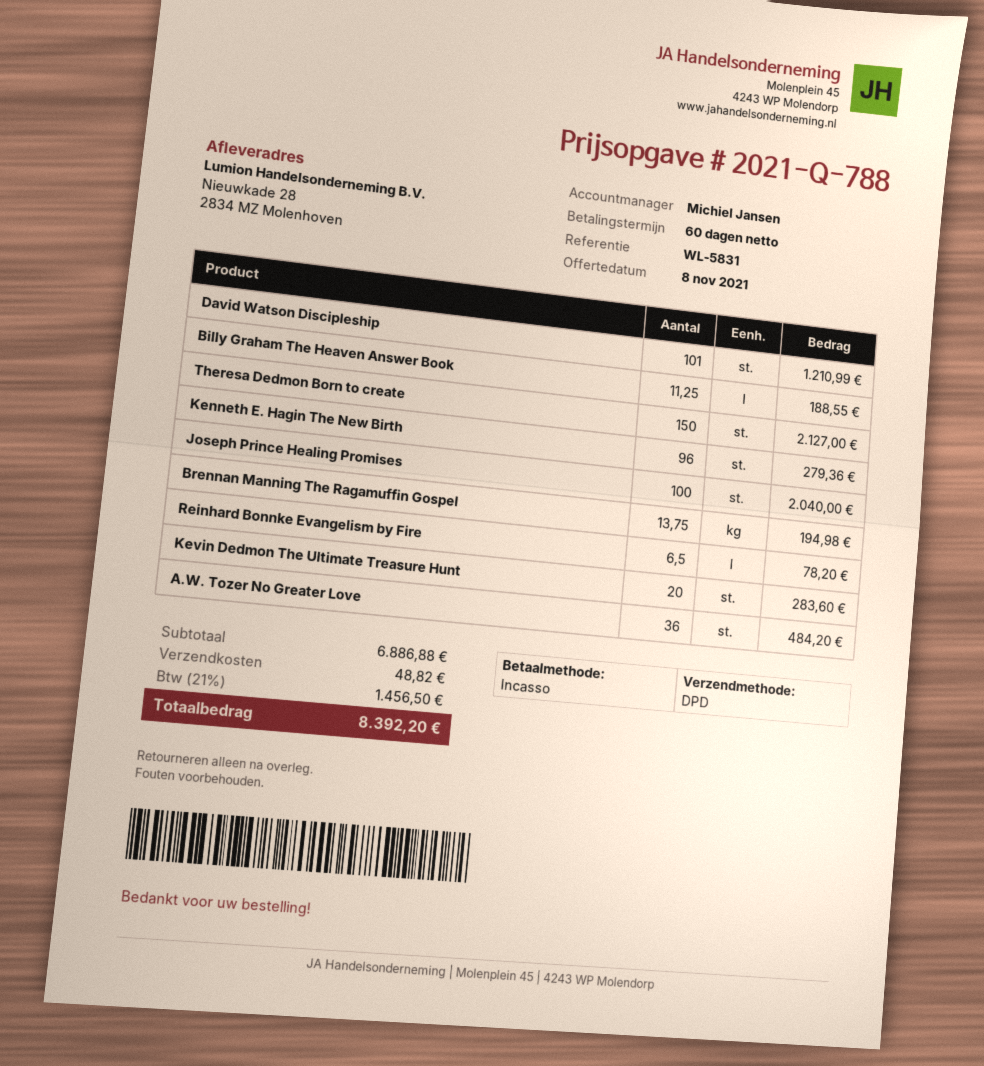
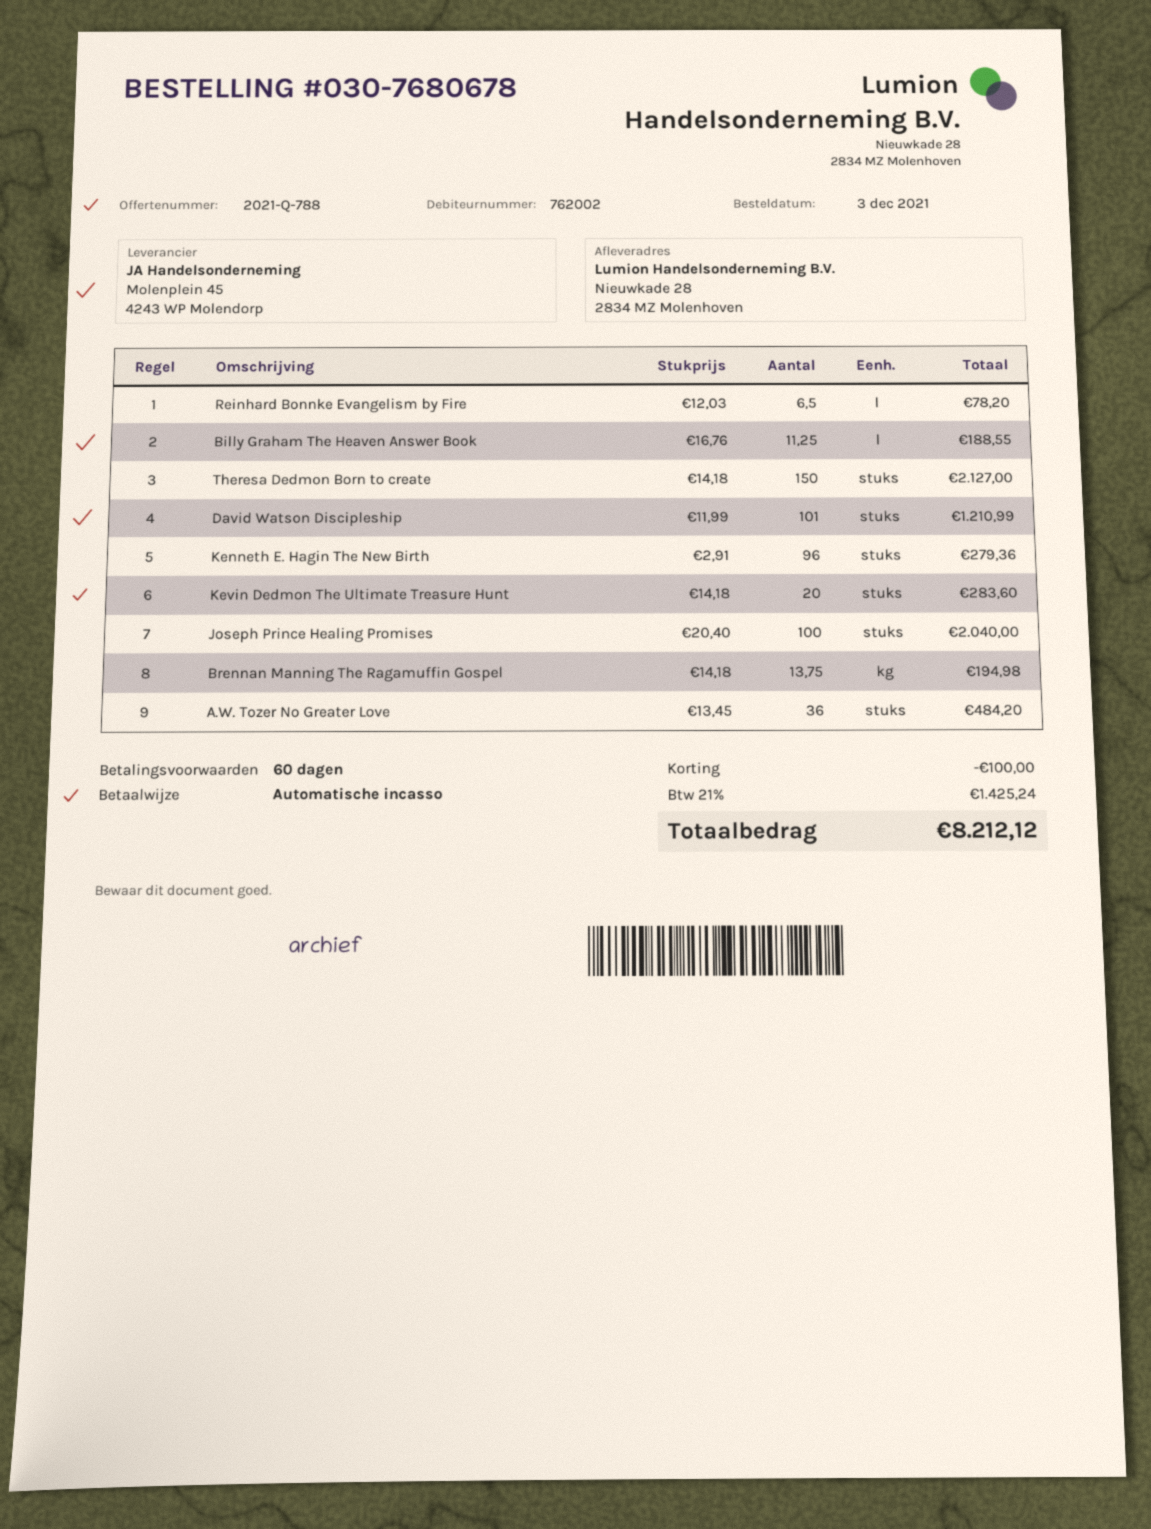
discount: none -> 100.00
shipping: 48.82 -> none
tax: 21% = 1456.50 -> 21% = 1425.24
total: 8392.20 -> 8212.12

